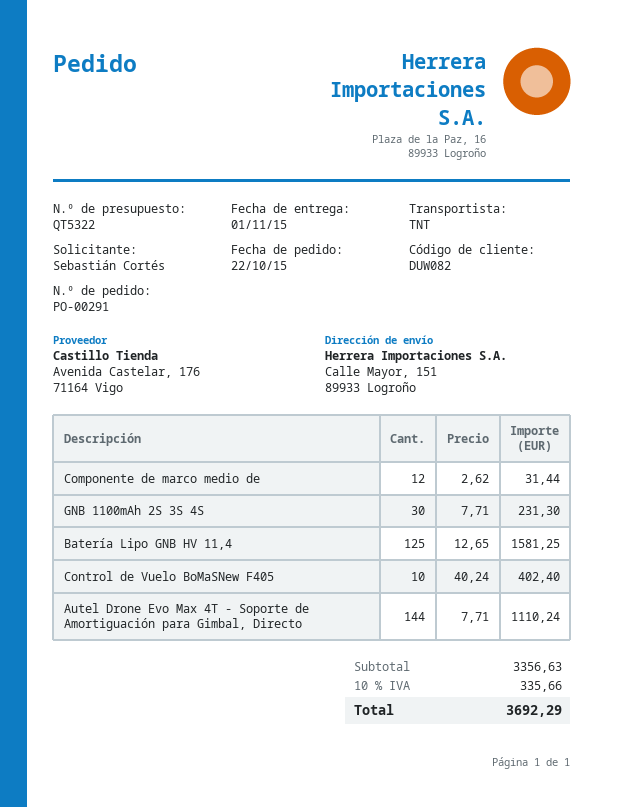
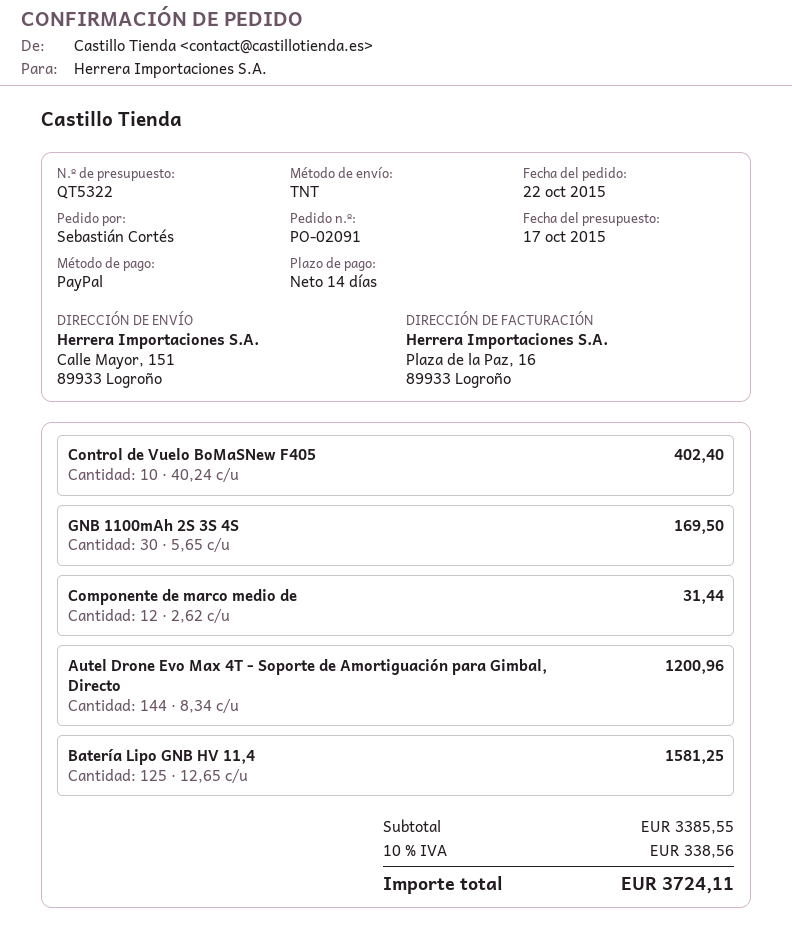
order number: PO-00291 -> PO-02091
GNB 1100mAh 2S 3S 4S: 30 x 7.71 = 231.30 -> 30 x 5.65 = 169.50
Autel Drone Evo Max 4T - Soporte de Amortiguación para Gimbal, Directo: 144 x 7.71 = 1110.24 -> 144 x 8.34 = 1200.96
subtotal: 3356.63 -> 3385.55
tax: 10% = 335.66 -> 10% = 338.56
total: 3692.29 -> 3724.11

